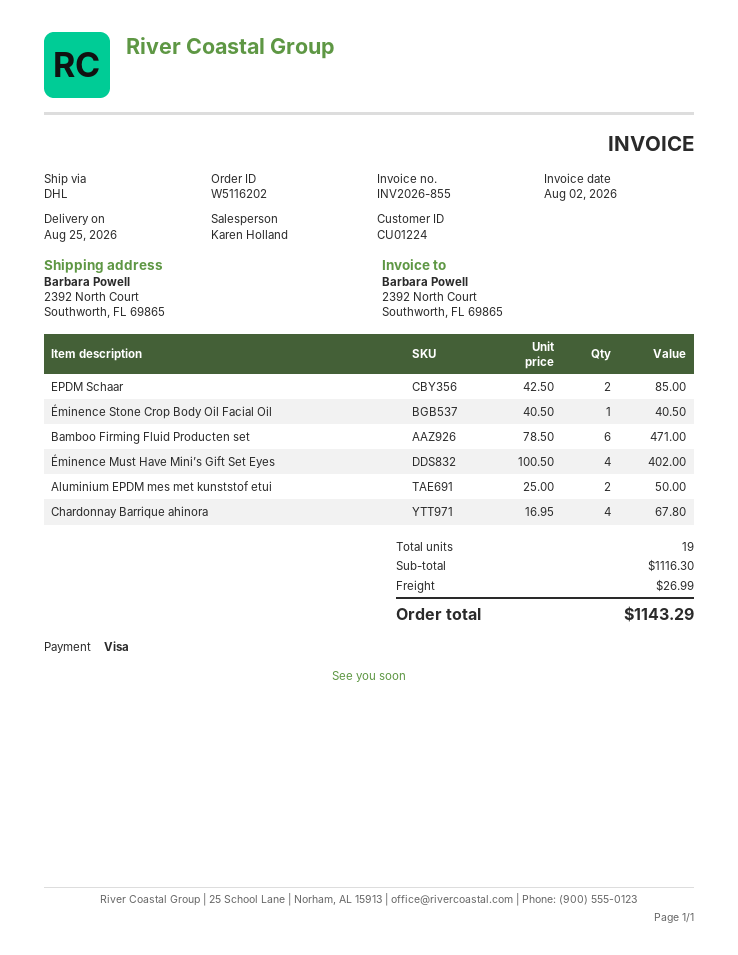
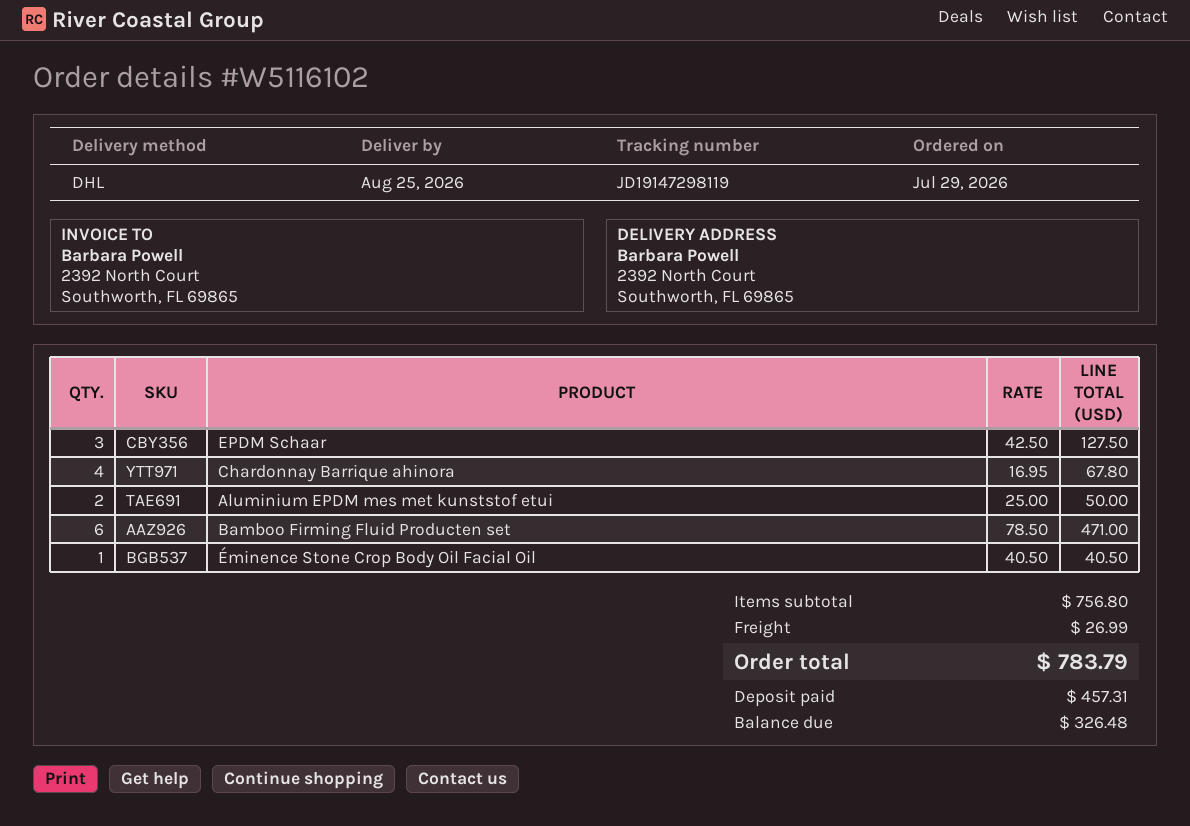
order number: W5116202 -> W5116102
EPDM Schaar: 2 x 42.50 = 85.00 -> 3 x 42.50 = 127.50
Éminence Must Have Mini’s Gift Set Eyes: 4 x 100.50 = 402.00 -> none
subtotal: 1116.30 -> 756.80
total: 1143.29 -> 783.79

